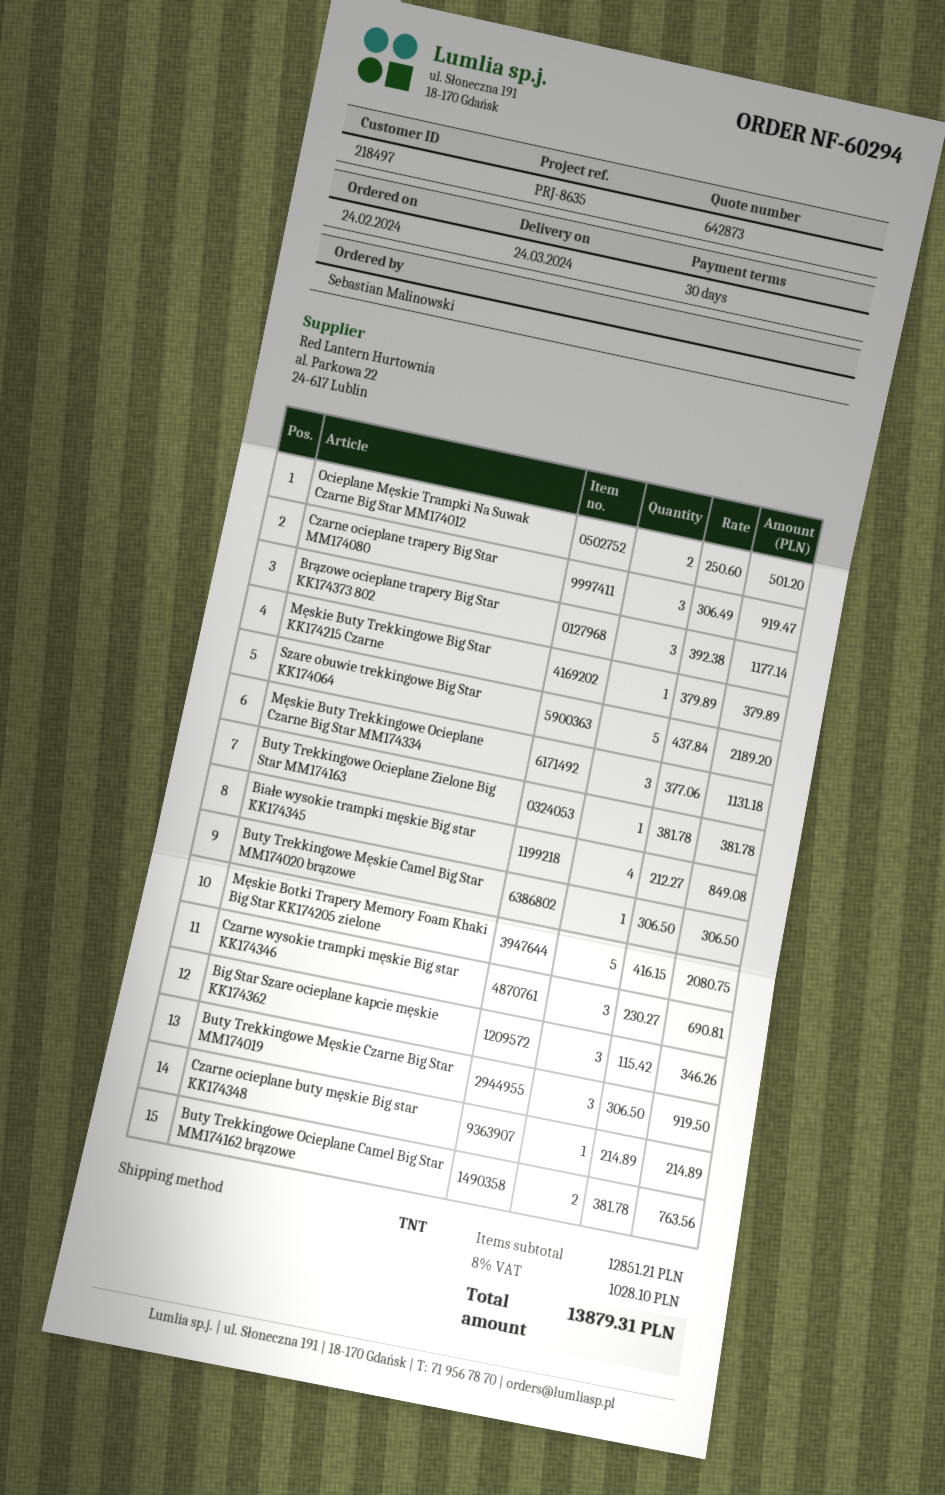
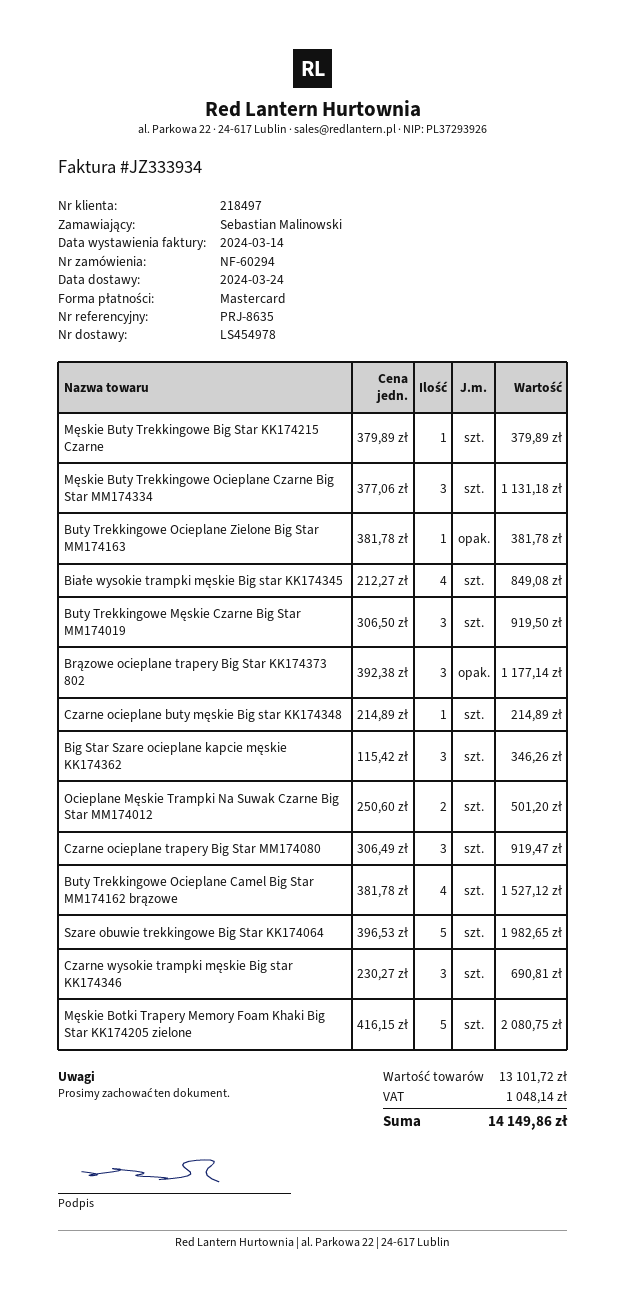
Szare obuwie trekkingowe Big Star KK174064: 5 x 437.84 = 2189.20 -> 5 x 396.53 = 1982.65
Buty Trekkingowe Męskie Camel Big Star MM174020 brązowe: 1 x 306.50 = 306.50 -> none
Buty Trekkingowe Ocieplane Camel Big Star MM174162 brązowe: 2 x 381.78 = 763.56 -> 4 x 381.78 = 1527.12
subtotal: 12851.21 -> 13101.72
tax: 1028.10 -> 1048.14
total: 13879.31 -> 14149.86

